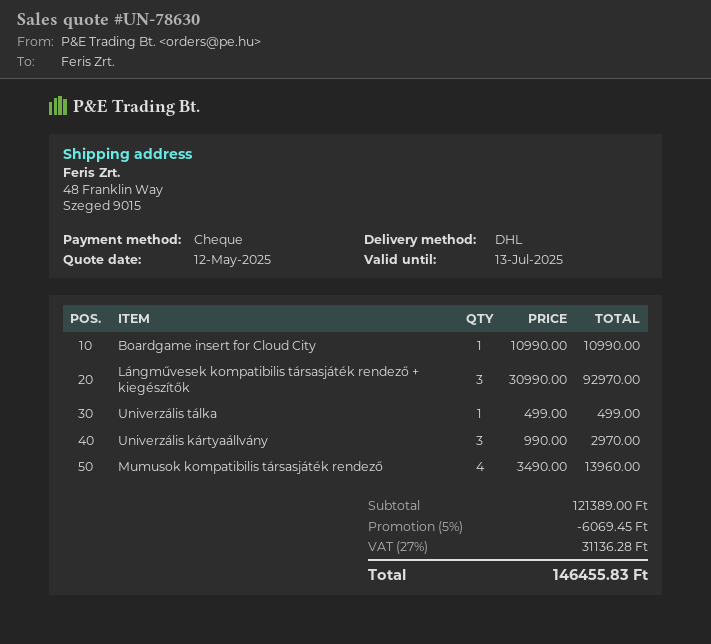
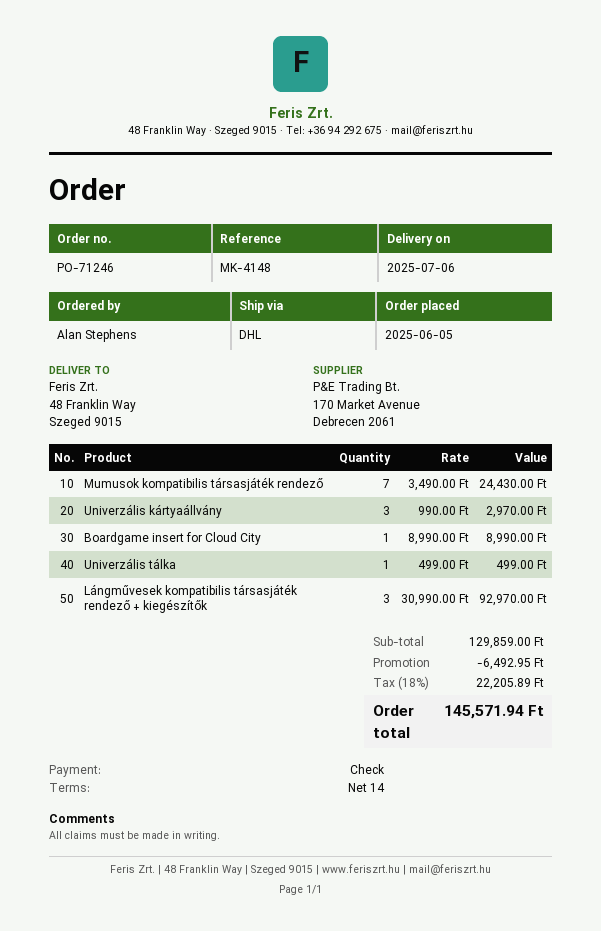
Boardgame insert for Cloud City: 1 x 10990.00 = 10990.00 -> 1 x 8990.00 = 8990.00
Mumusok kompatibilis társasjáték rendező: 4 x 3490.00 = 13960.00 -> 7 x 3490.00 = 24430.00
subtotal: 121389.00 -> 129859.00
discount: 6069.45 -> 6492.95
tax: 27% = 31136.28 -> 18% = 22205.89
total: 146455.83 -> 145571.94

